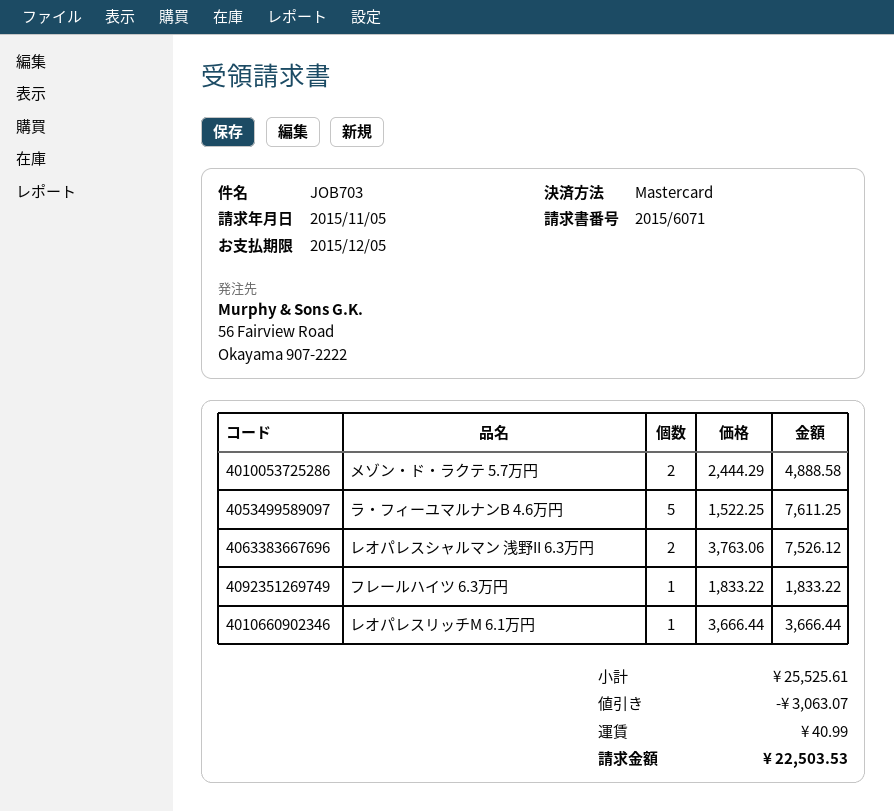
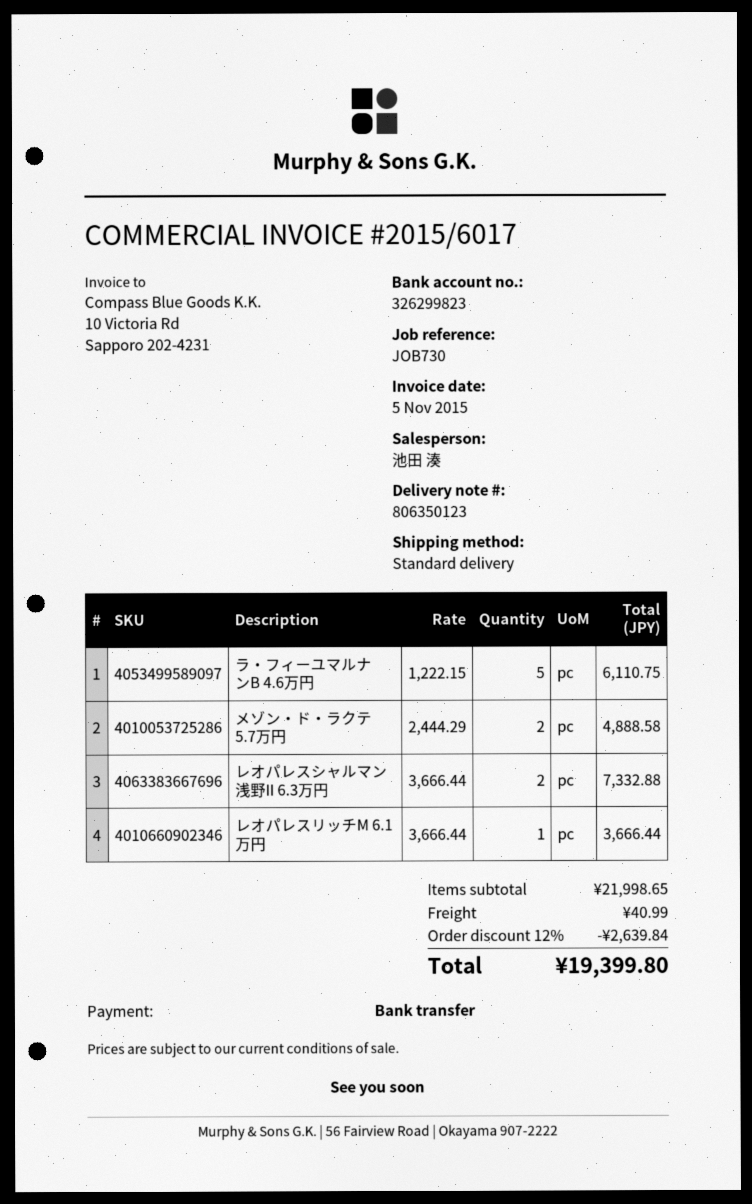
invoice number: 2015/6071 -> 2015/6017
reference: JOB703 -> JOB730
payment method: Mastercard -> bank transfer
ラ・フィーユマルナンB 4.6万円: 5 x 1522.25 = 7611.25 -> 5 x 1222.15 = 6110.75
レオパレスシャルマン 浅野II 6.3万円: 2 x 3763.06 = 7526.12 -> 2 x 3666.44 = 7332.88
フレールハイツ 6.3万円: 1 x 1833.22 = 1833.22 -> none
subtotal: 25525.61 -> 21998.65
discount: 3063.07 -> 2639.84
total: 22503.53 -> 19399.80

